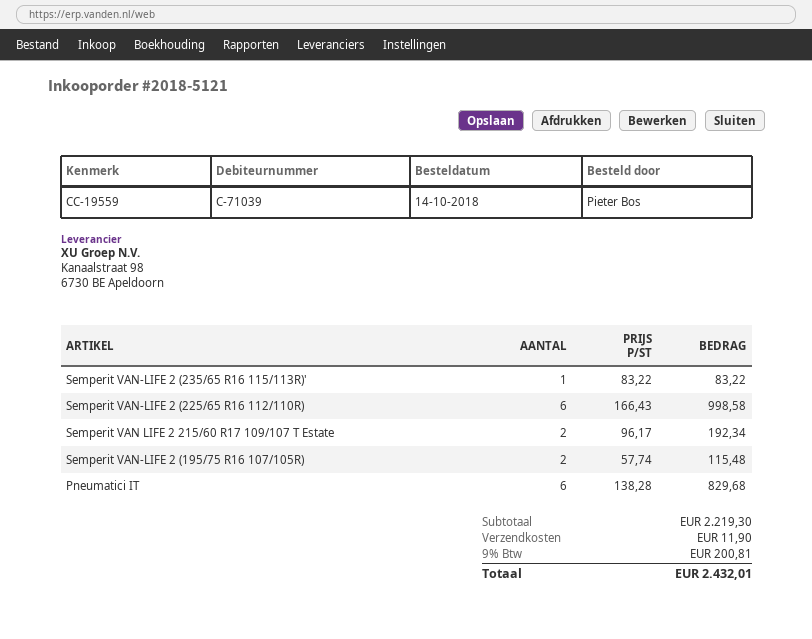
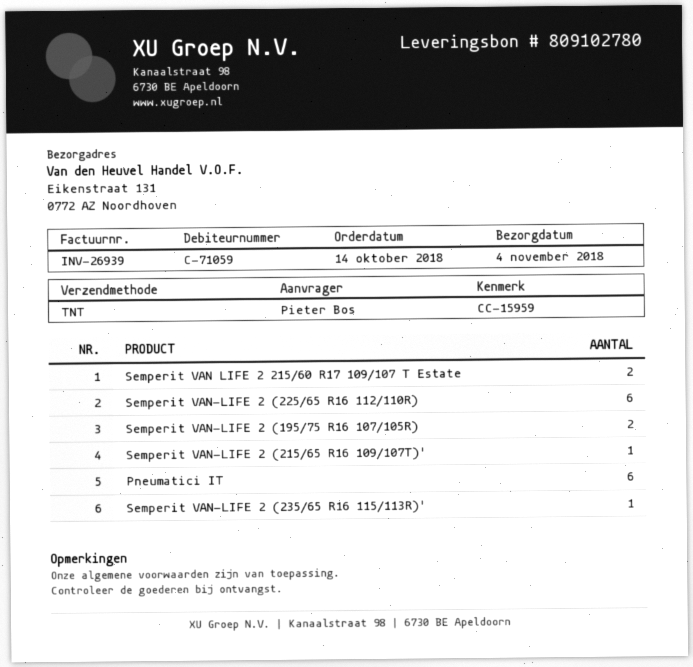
customer number: C-71039 -> C-71059
reference: CC-19559 -> CC-15959
Semperit VAN-LIFE 2 (215/65 R16 109/107T)': none -> 1

